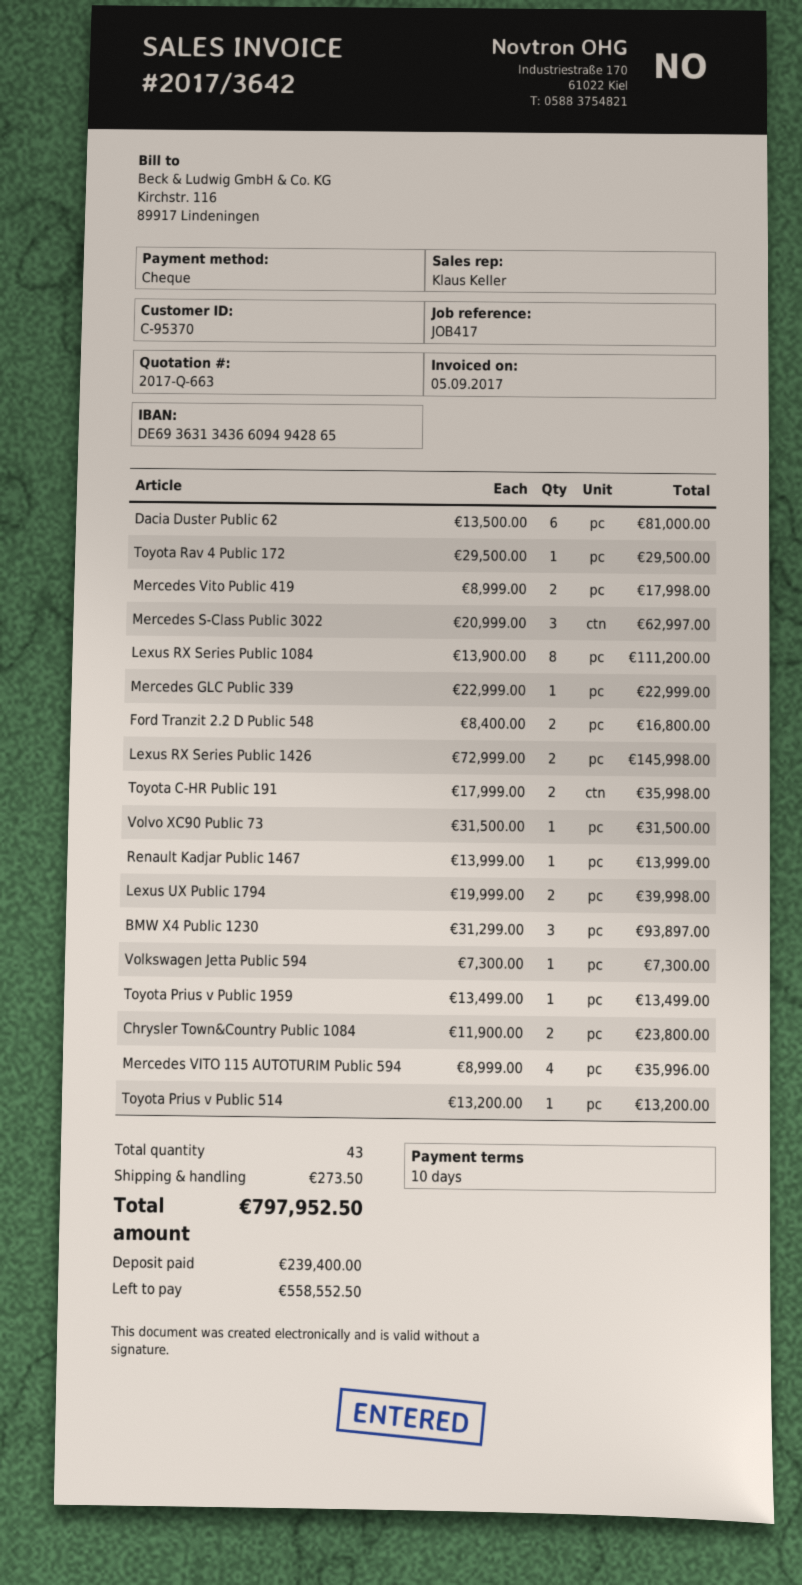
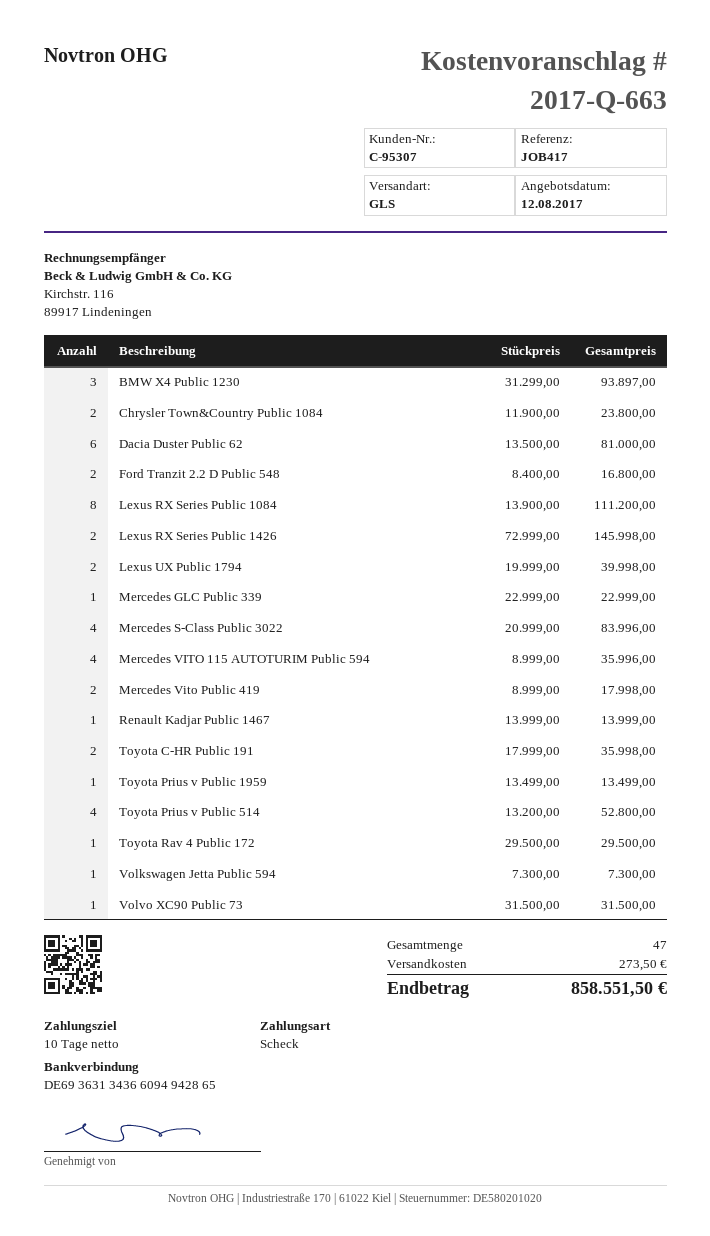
customer number: C-95370 -> C-95307
Mercedes S-Class Public 3022: 3 x 20999.00 = 62997.00 -> 4 x 20999.00 = 83996.00
Toyota Prius v Public 514: 1 x 13200.00 = 13200.00 -> 4 x 13200.00 = 52800.00
total quantity: 43 -> 47
total: 797952.50 -> 858551.50

